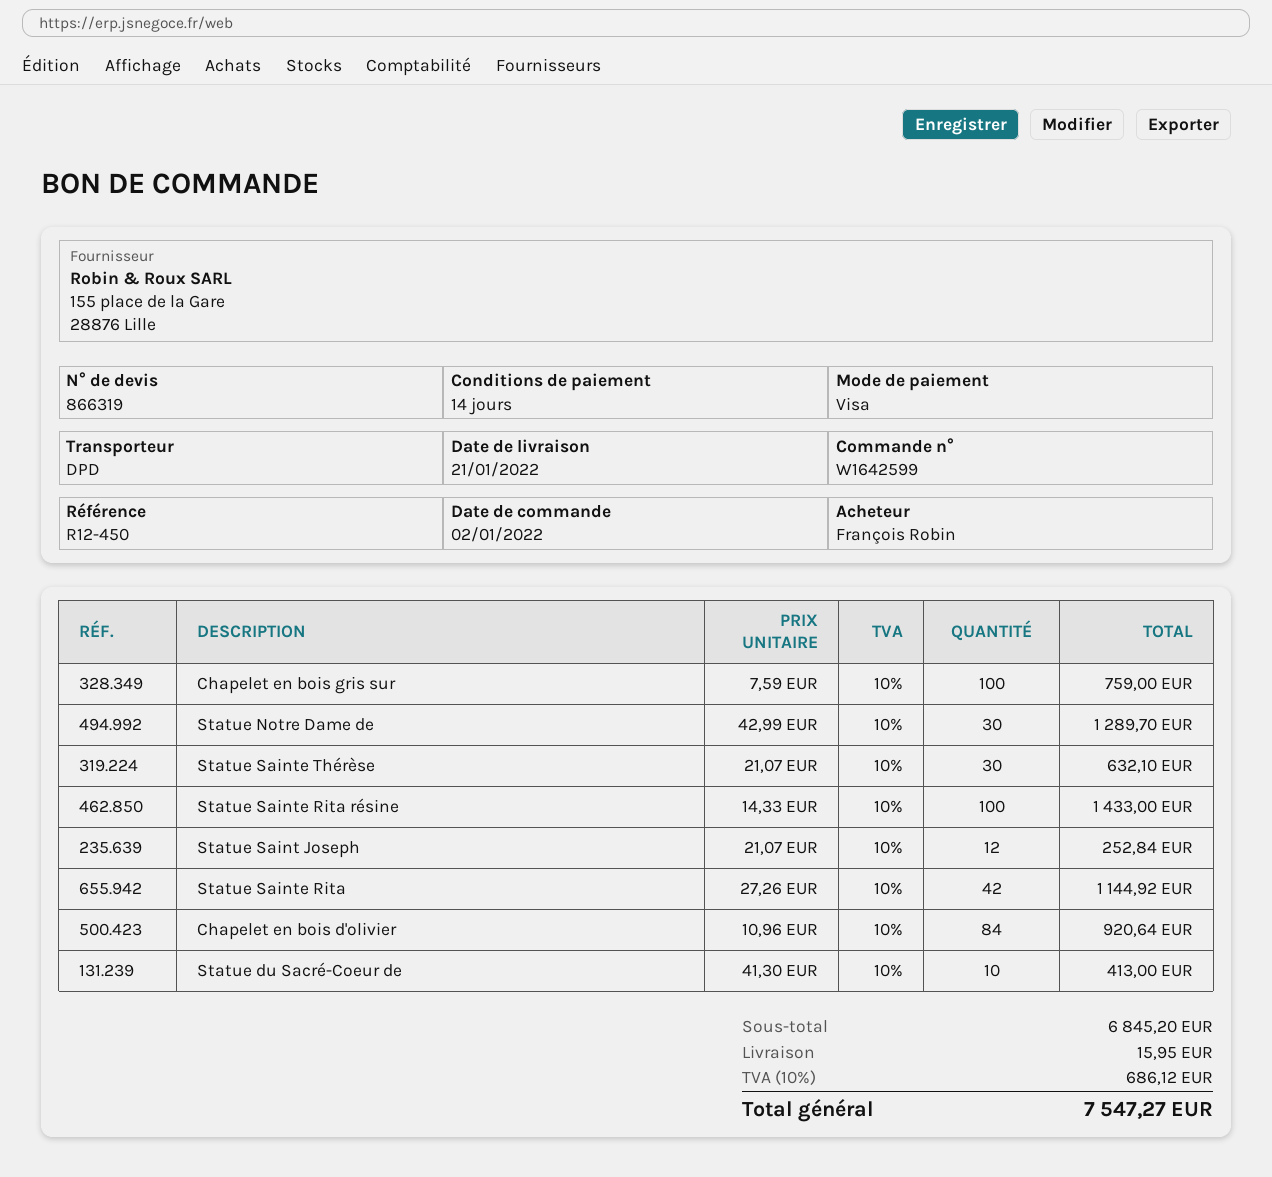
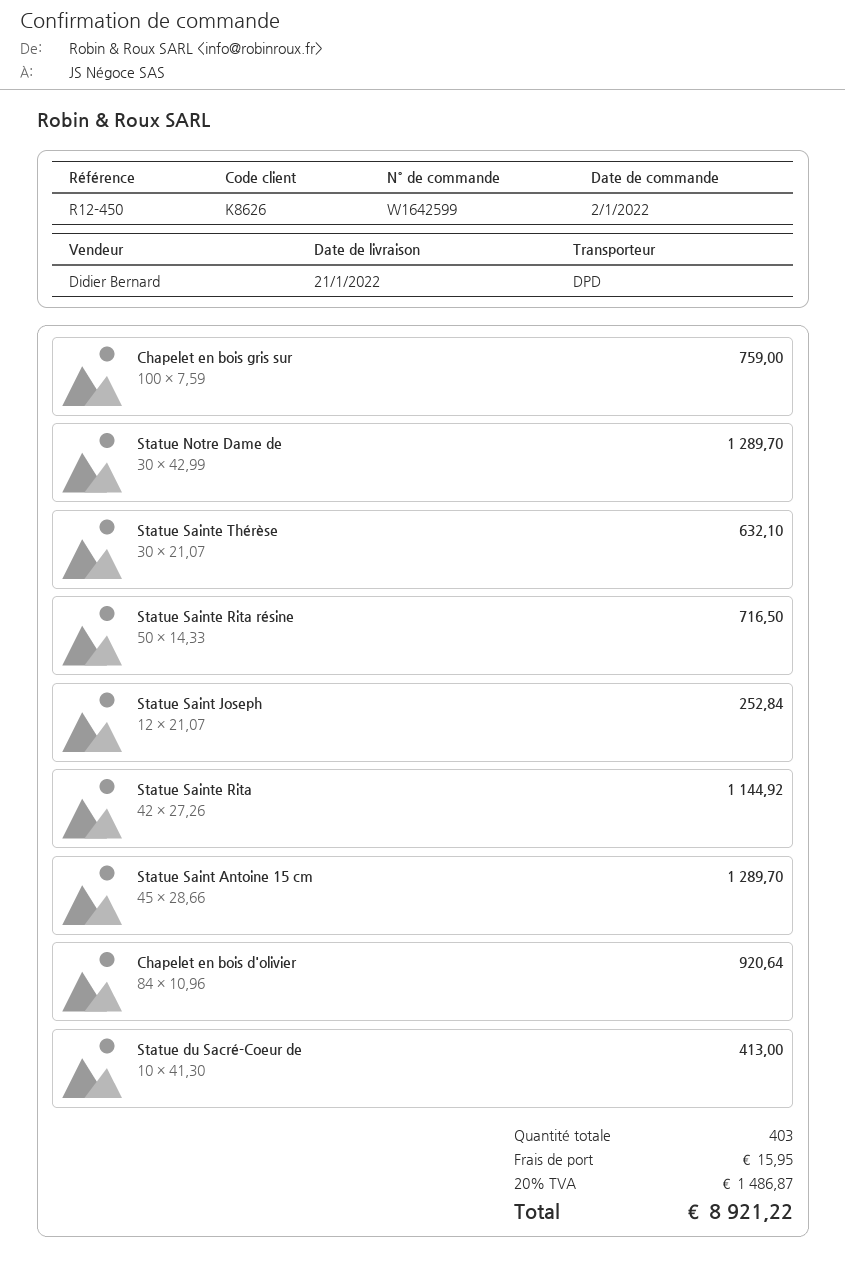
Statue Sainte Rita résine: 100 x 14.33 = 1433.00 -> 50 x 14.33 = 716.50
Statue Saint Antoine 15 cm: none -> 45 x 28.66 = 1289.70
tax: 10% = 686.12 -> 20% = 1486.87
total: 7547.27 -> 8921.22

